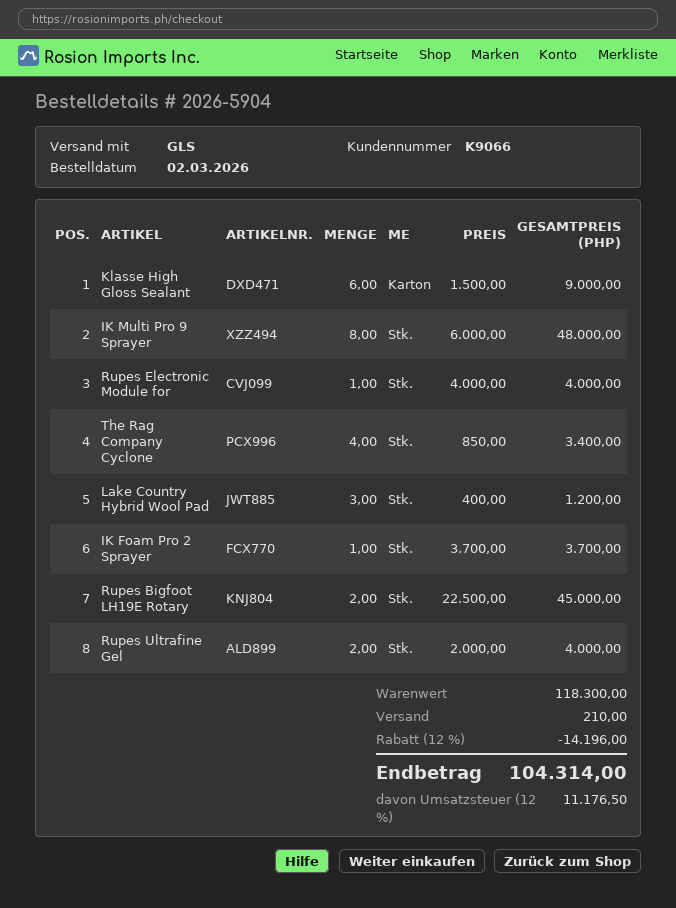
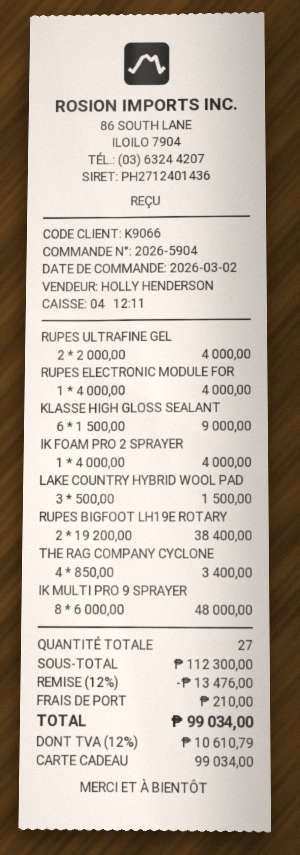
Lake Country Hybrid Wool Pad: 3 x 400.00 = 1200.00 -> 3 x 500.00 = 1500.00
IK Foam Pro 2 Sprayer: 1 x 3700.00 = 3700.00 -> 1 x 4000.00 = 4000.00
Rupes Bigfoot LH19E Rotary: 2 x 22500.00 = 45000.00 -> 2 x 19200.00 = 38400.00
subtotal: 118300.00 -> 112300.00
discount: 12% = 14196.00 -> 12% = 13476.00
tax: 12% = 11176.50 -> 12% = 10610.79
total: 104314.00 -> 99034.00

